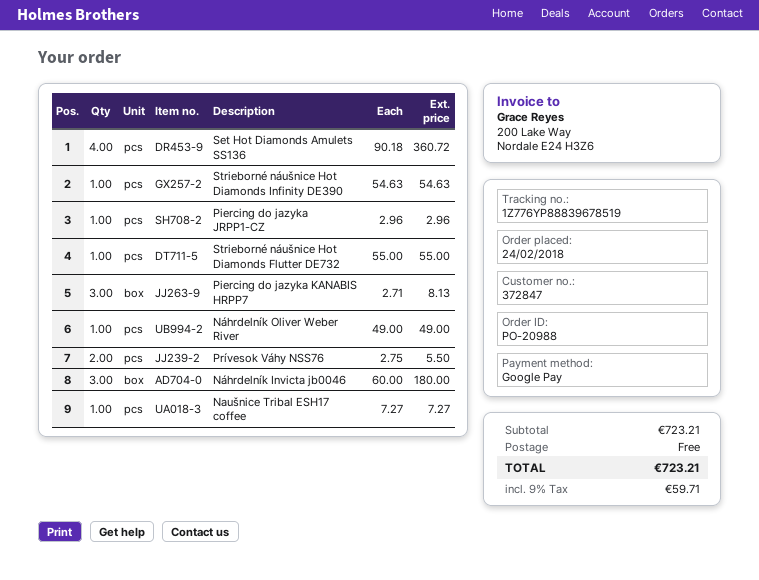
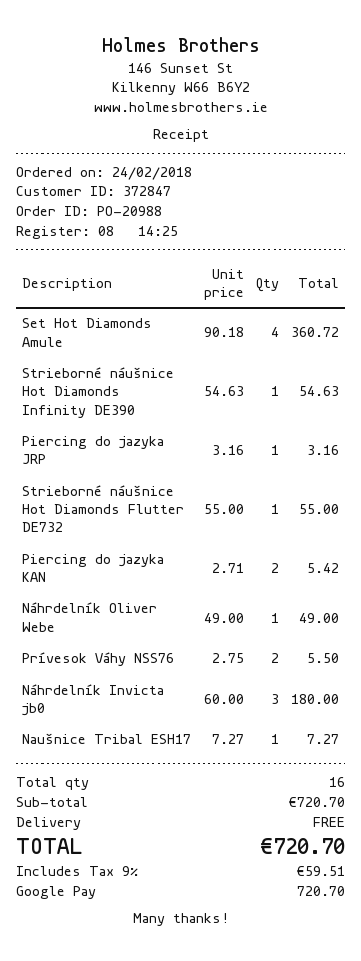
Piercing do jazyka JRPP1-CZ: 1 x 2.96 = 2.96 -> 1 x 3.16 = 3.16
Piercing do jazyka KANABIS HRPP7: 3 x 2.71 = 8.13 -> 2 x 2.71 = 5.42
subtotal: 723.21 -> 720.70
tax: 9% = 59.71 -> 9% = 59.51
total: 723.21 -> 720.70

